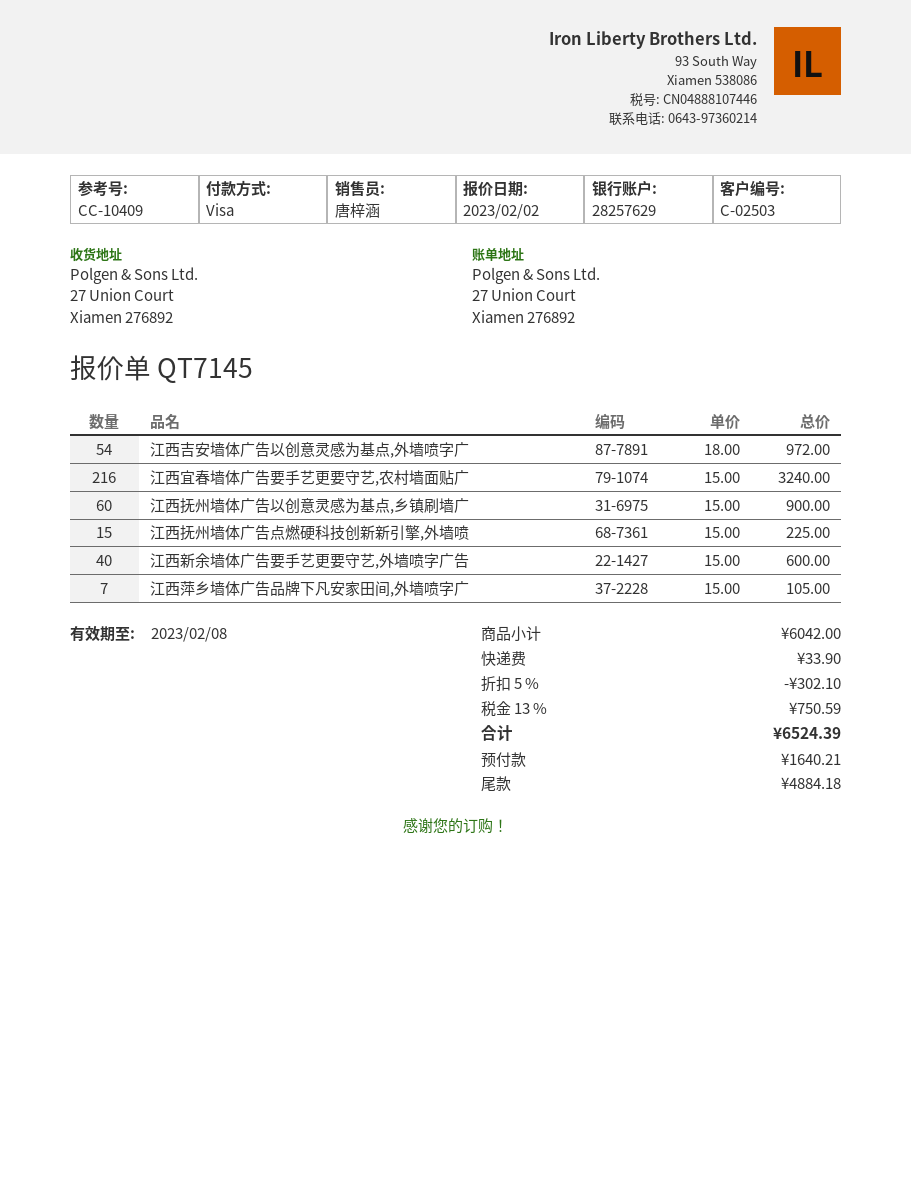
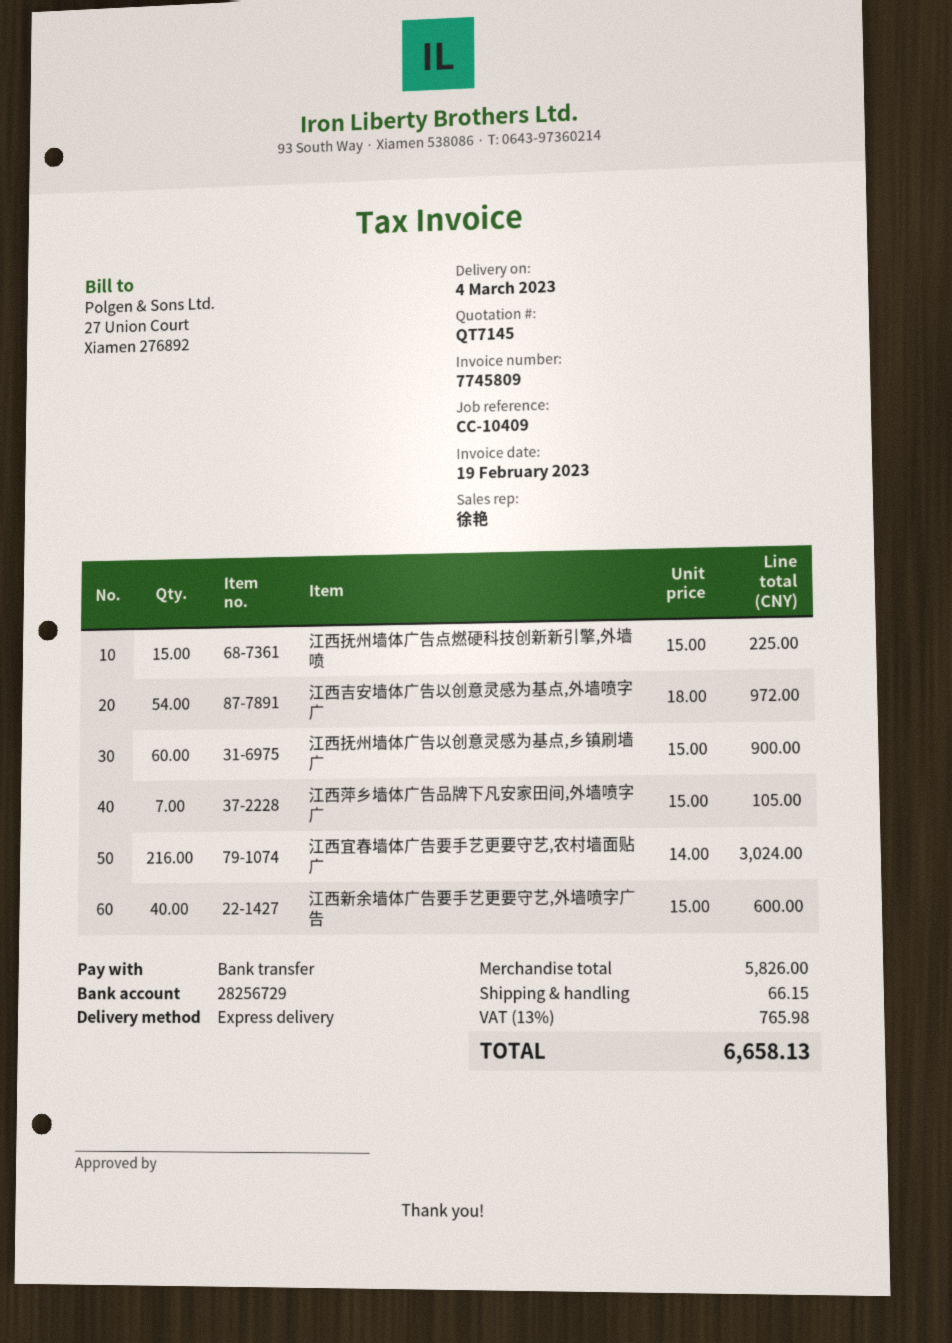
sales rep: 唐梓涵 -> 徐艳
payment method: Visa -> bank transfer
bank account: 28257629 -> 28256729
江西宜春墙体广告要手艺更要守艺,农村墙面贴广: 216 x 15.00 = 3240.00 -> 216 x 14.00 = 3024.00
subtotal: 6042.00 -> 5826.00
discount: 5% = 302.10 -> none
shipping: 33.90 -> 66.15
tax: 13% = 750.59 -> 13% = 765.98
total: 6524.39 -> 6658.13

